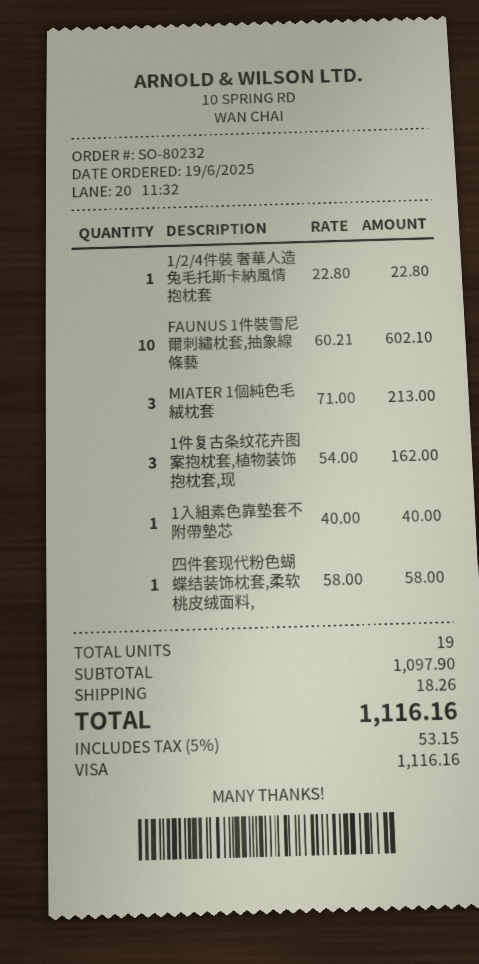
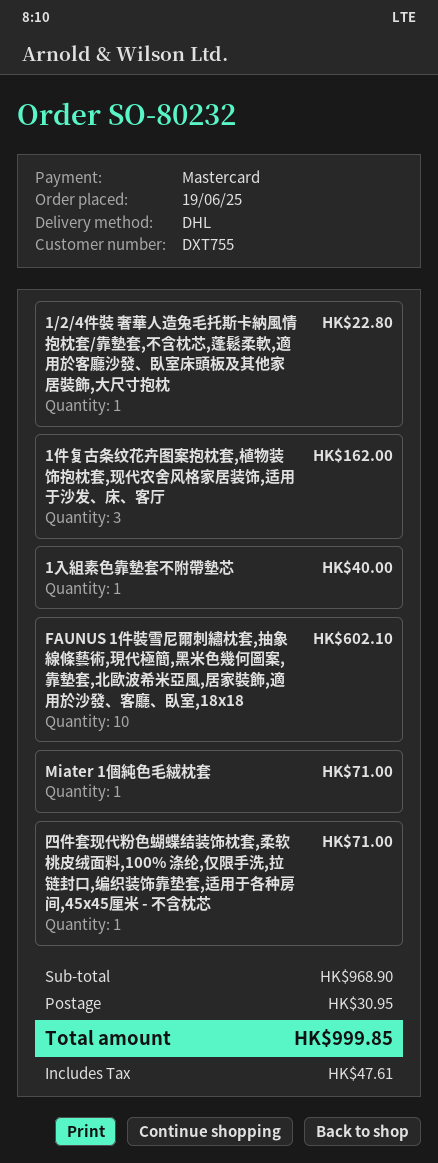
payment method: Visa -> Mastercard
MIATER 1個純色毛絨枕套: 3 for 213.00 -> 1 for 71.00
四件套现代粉色蝴蝶结装饰枕套,柔软桃皮绒面料,: 1 for 58.00 -> 1 for 71.00
subtotal: 1097.90 -> 968.90
shipping: 18.26 -> 30.95
tax: 53.15 -> 47.61
total: 1116.16 -> 999.85

